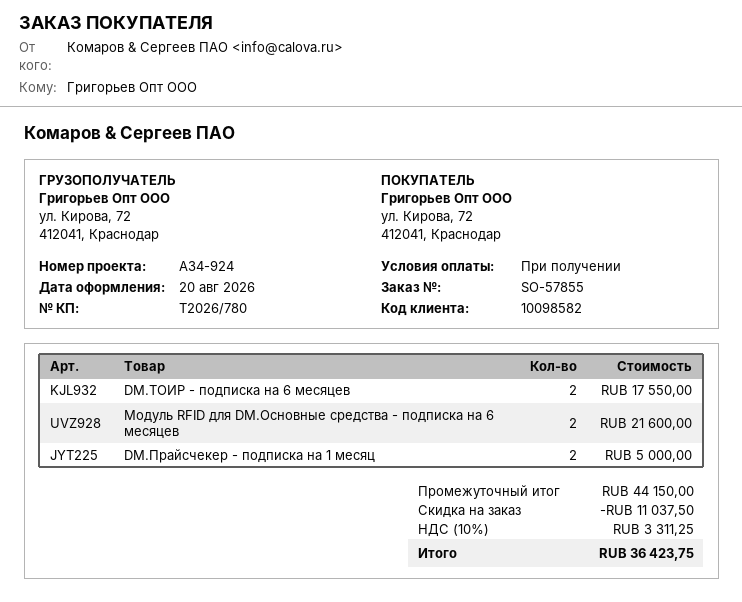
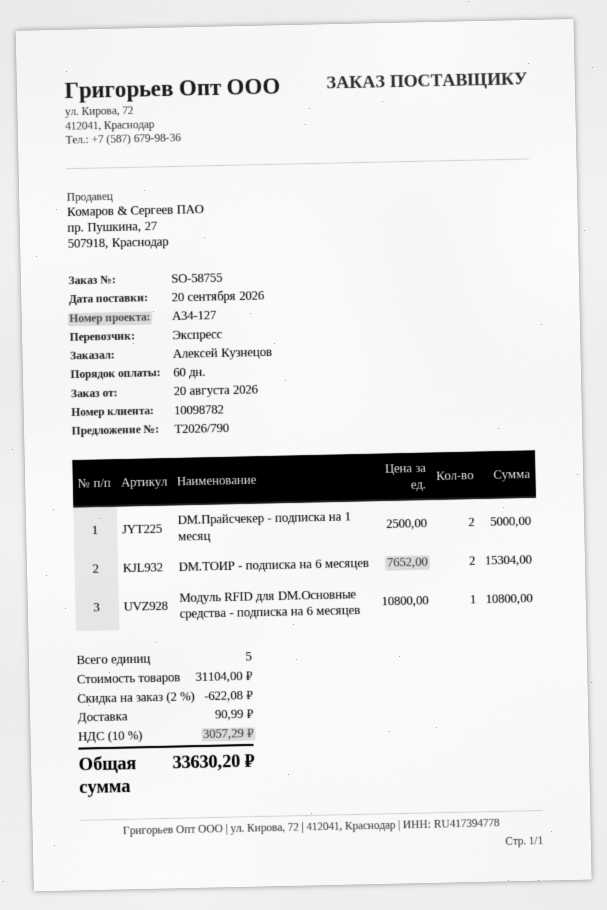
quote number: T2026/780 -> T2026/790
order number: SO-57855 -> SO-58755
payment terms: on receipt -> 60 days
customer number: 10098582 -> 10098782
reference: A34-924 -> A34-127
DM.ТОИР - подписка на 6 месяцев: 2 for 17550.00 -> 2 for 15304.00
Модуль RFID для DM.Основные средства - подписка на 6 месяцев: 2 for 21600.00 -> 1 for 10800.00
subtotal: 44150.00 -> 31104.00
discount: 11037.50 -> 622.08
shipping: none -> 90.99
tax: 10% = 3311.25 -> 10% = 3057.29
total: 36423.75 -> 33630.20

